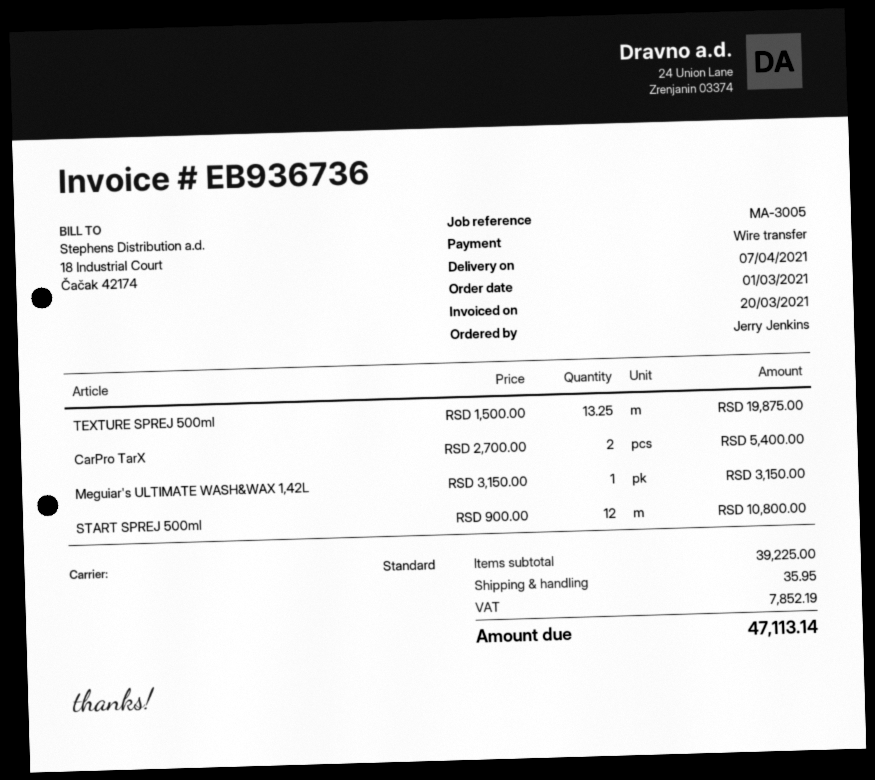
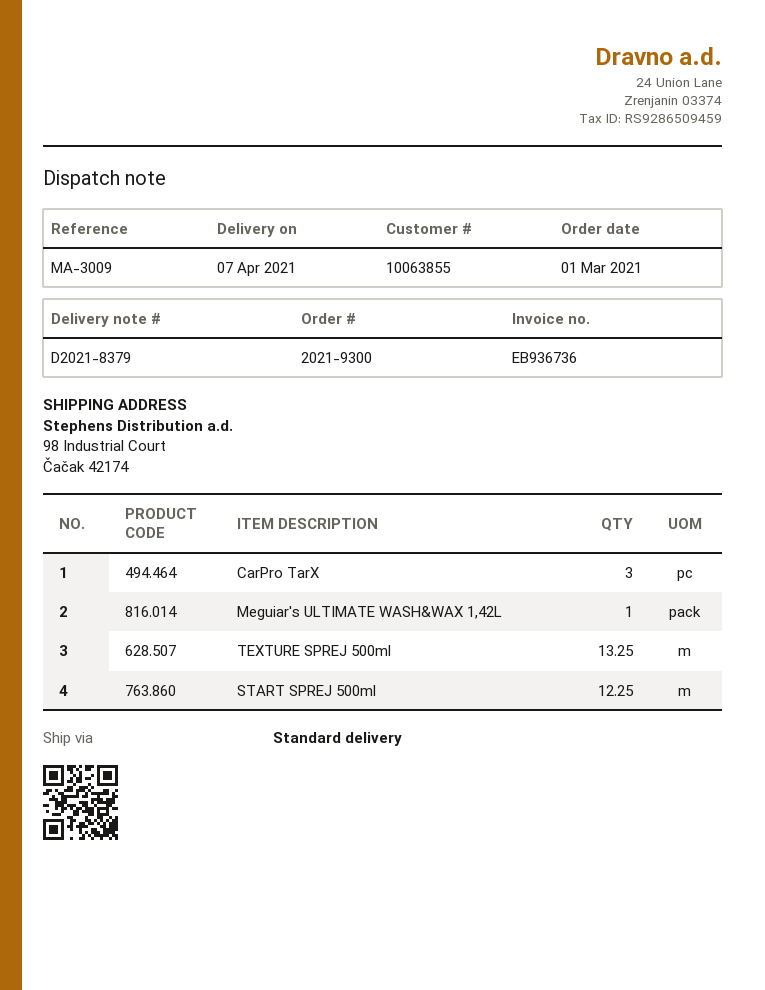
reference: MA-3005 -> MA-3009
CarPro TarX: 2 -> 3
START SPREJ 500ml: 12 -> 12.25

